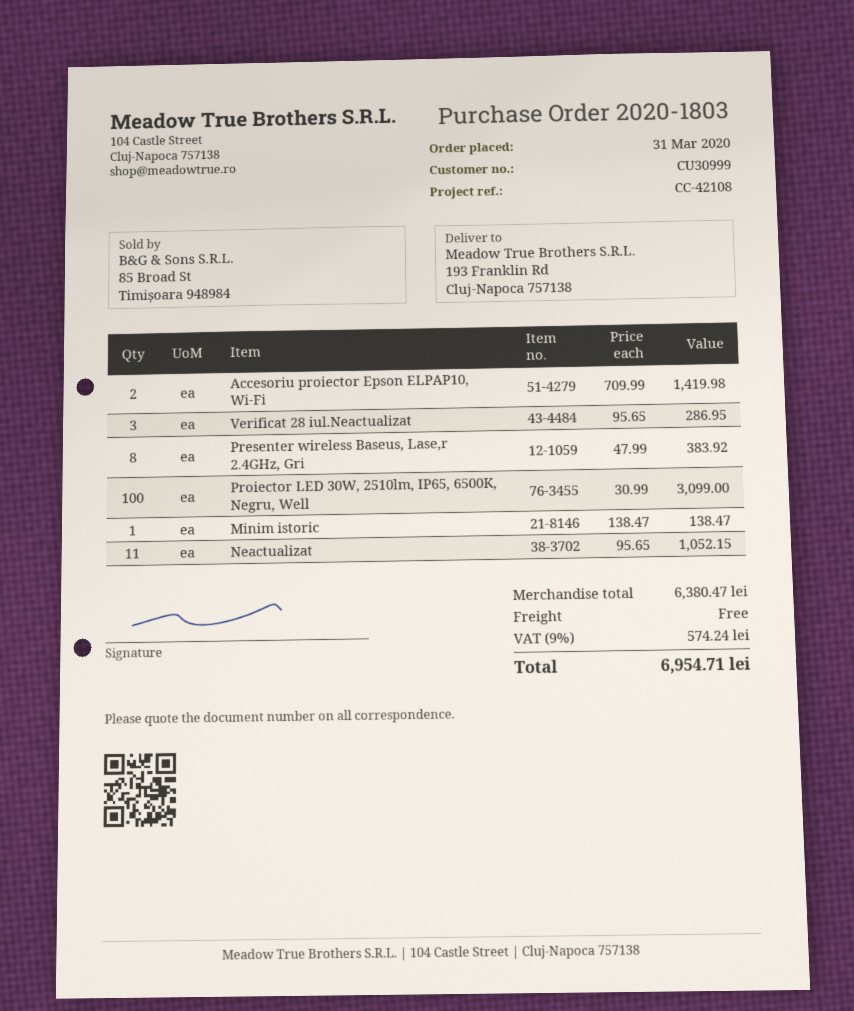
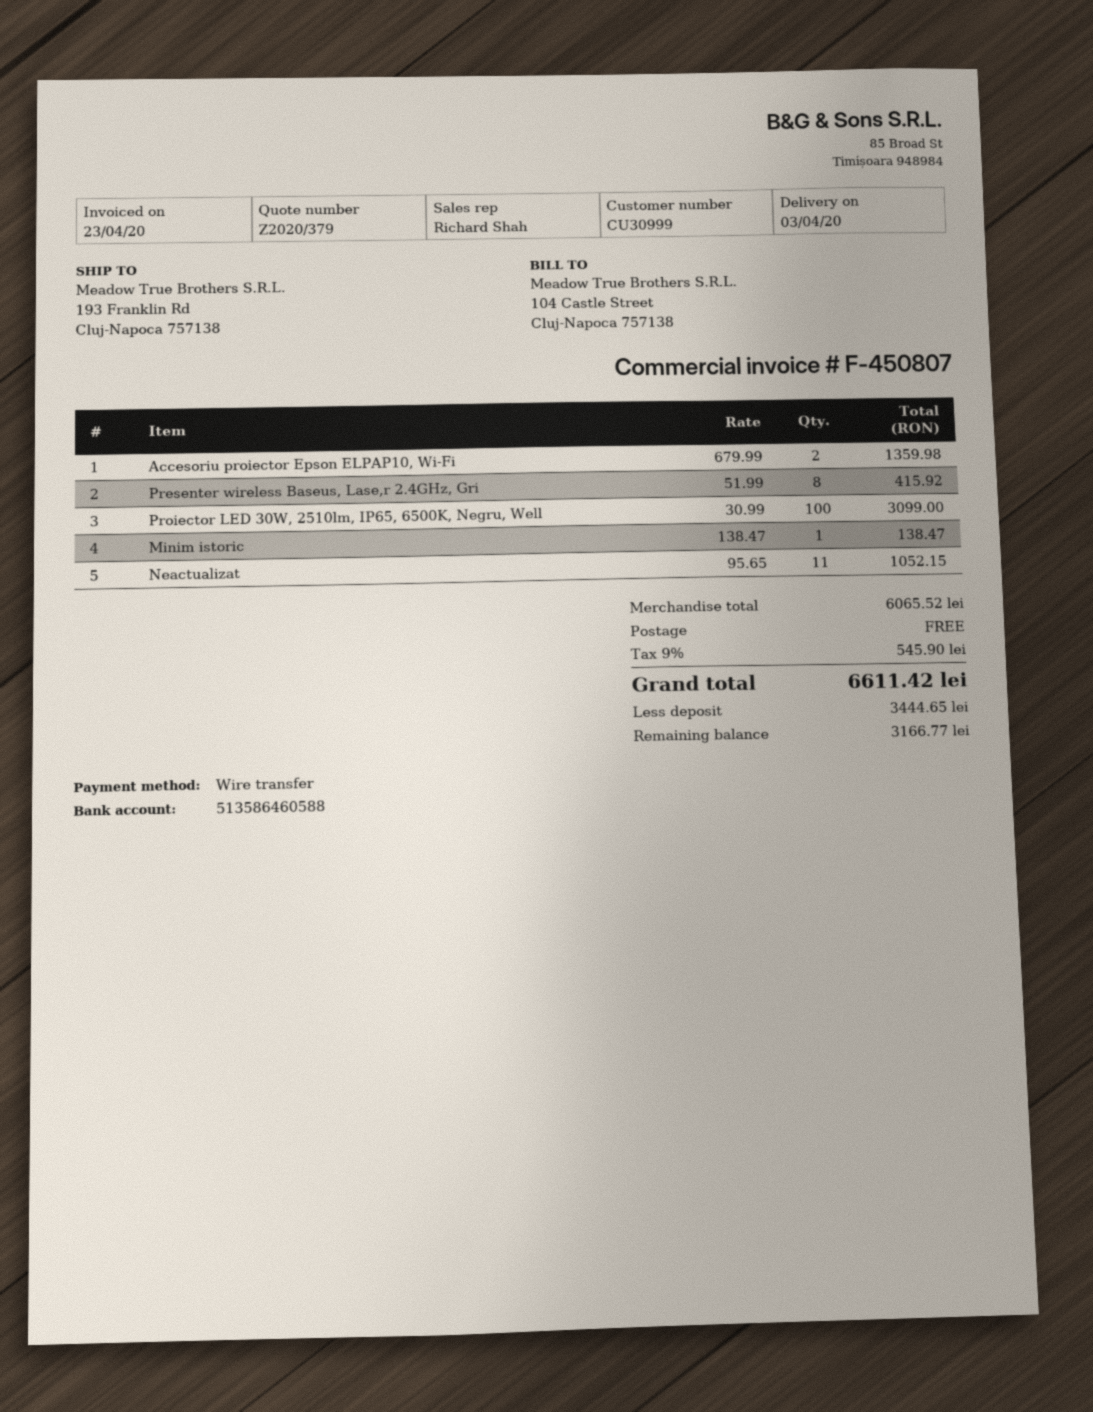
Accesoriu proiector Epson ELPAP10, Wi-Fi: 2 x 709.99 = 1419.98 -> 2 x 679.99 = 1359.98
Verificat 28 iul.Neactualizat: 3 x 95.65 = 286.95 -> none
Presenter wireless Baseus, Lase,r 2.4GHz, Gri: 8 x 47.99 = 383.92 -> 8 x 51.99 = 415.92
subtotal: 6380.47 -> 6065.52
tax: 9% = 574.24 -> 9% = 545.90
total: 6954.71 -> 6611.42

